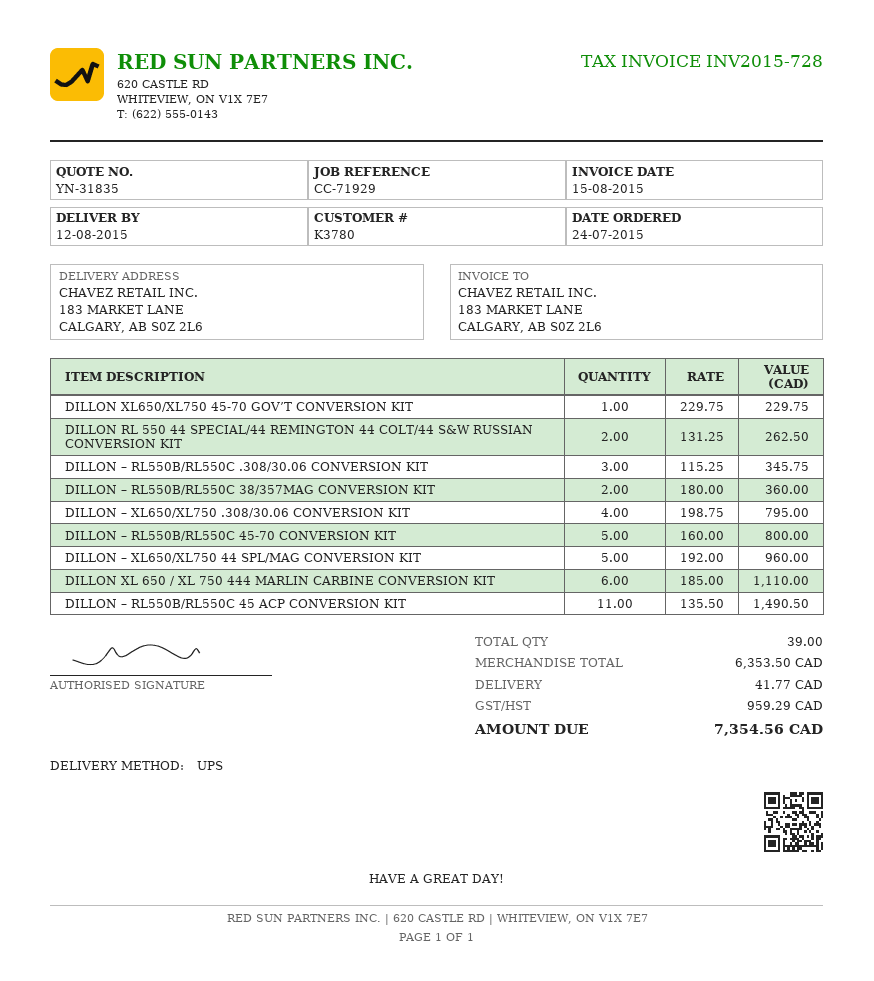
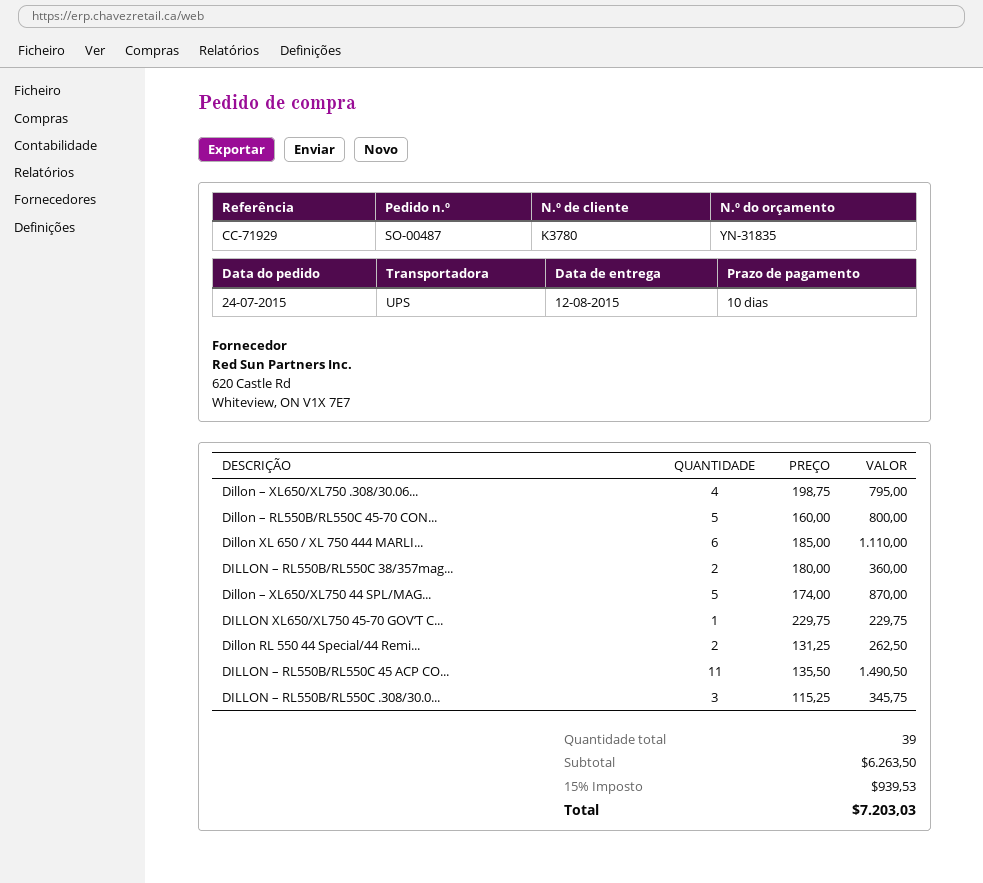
DILLON – XL650/XL750 44 SPL/MAG CONVERSION KIT: 5 x 192.00 = 960.00 -> 5 x 174.00 = 870.00
subtotal: 6353.50 -> 6263.50
shipping: 41.77 -> none
tax: 959.29 -> 939.53
total: 7354.56 -> 7203.03

